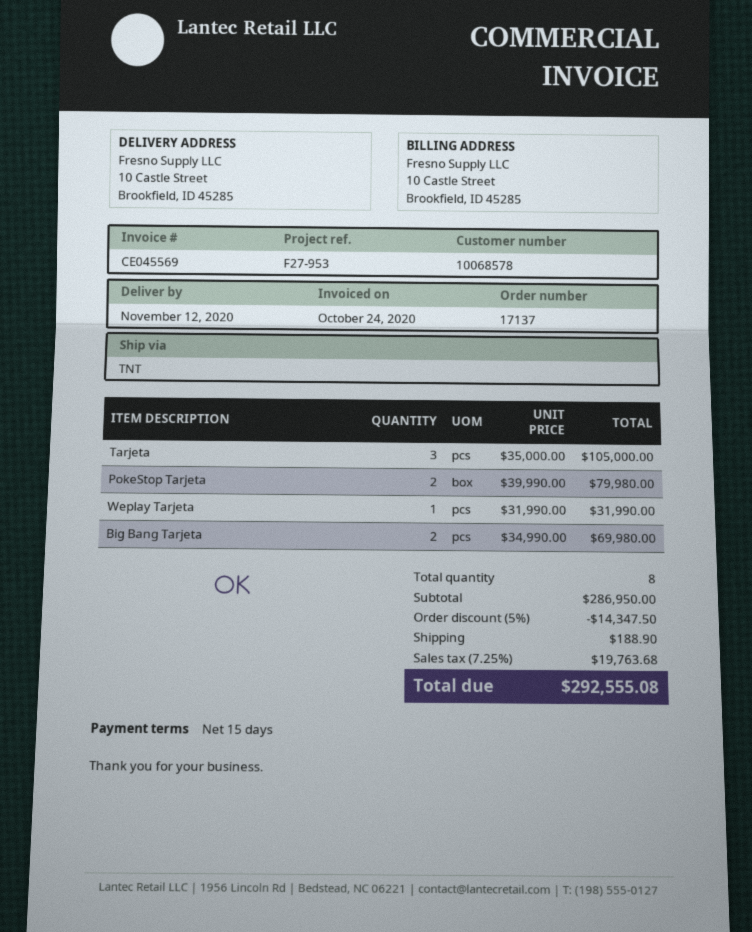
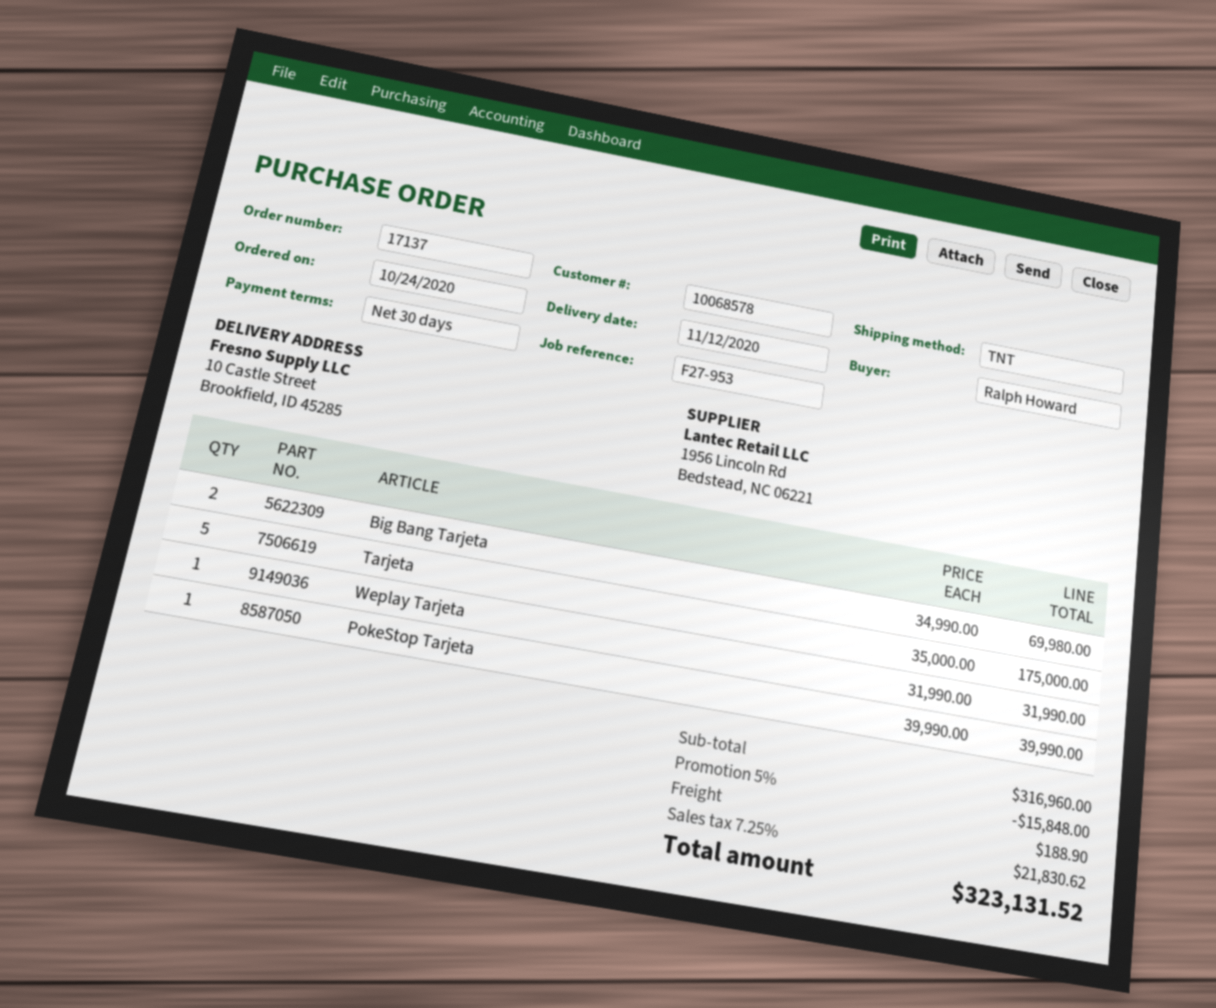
payment terms: 15 days -> 30 days
Tarjeta: 3 x 35000.00 = 105000.00 -> 5 x 35000.00 = 175000.00
PokeStop Tarjeta: 2 x 39990.00 = 79980.00 -> 1 x 39990.00 = 39990.00
subtotal: 286950.00 -> 316960.00
discount: 5% = 14347.50 -> 5% = 15848.00
tax: 7.25% = 19763.68 -> 7.25% = 21830.62
total: 292555.08 -> 323131.52

